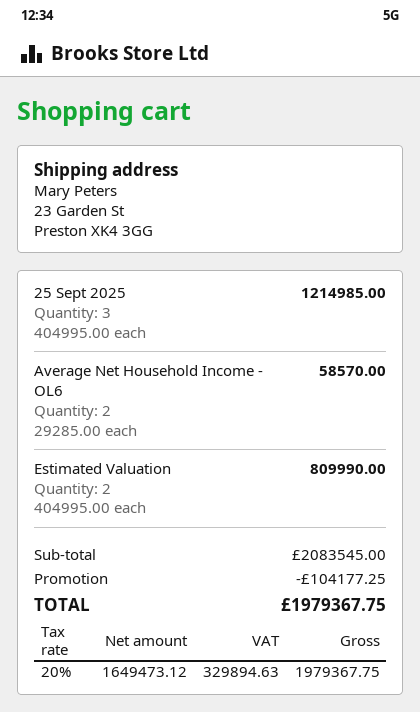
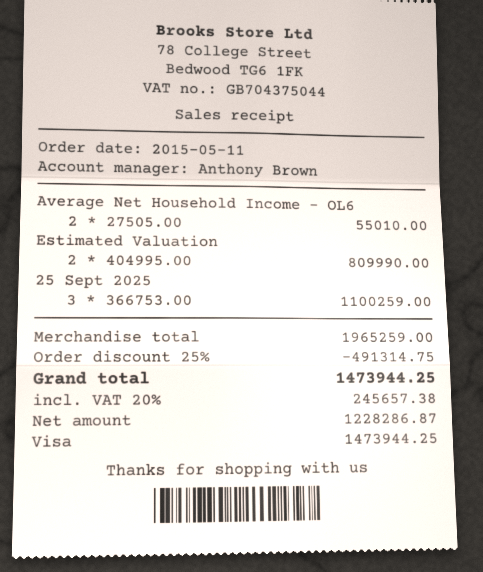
25 Sept 2025: 3 x 404995.00 = 1214985.00 -> 3 x 366753.00 = 1100259.00
Average Net Household Income - OL6: 2 x 29285.00 = 58570.00 -> 2 x 27505.00 = 55010.00
subtotal: 2083545.00 -> 1965259.00
discount: 104177.25 -> 491314.75
net: 1649473.12 -> 1228286.87
tax: 20% = 329894.63 -> 20% = 245657.38
total: 1979367.75 -> 1473944.25

